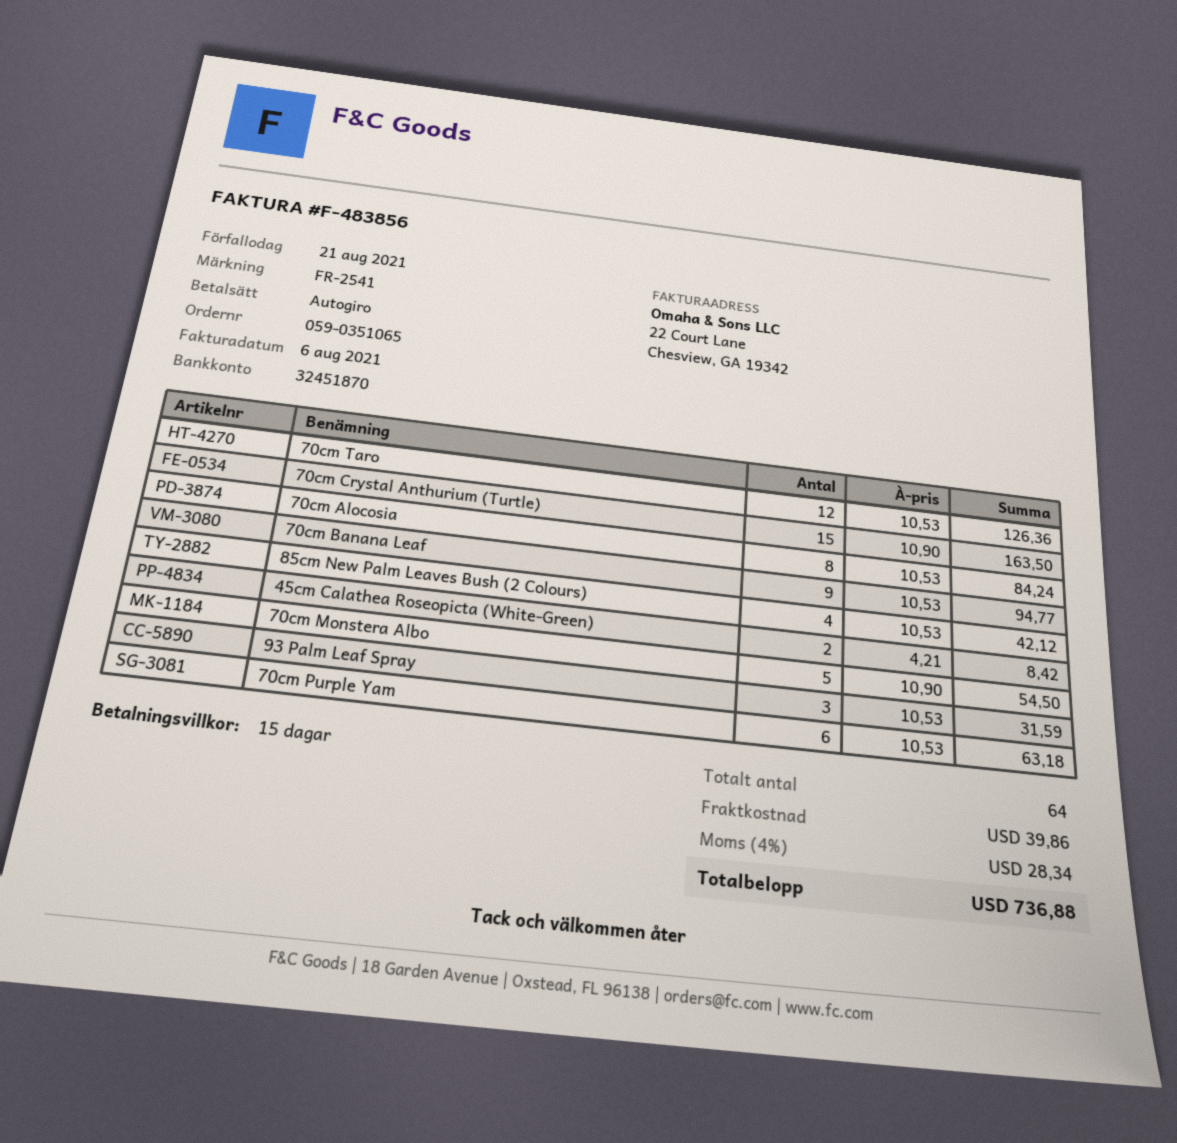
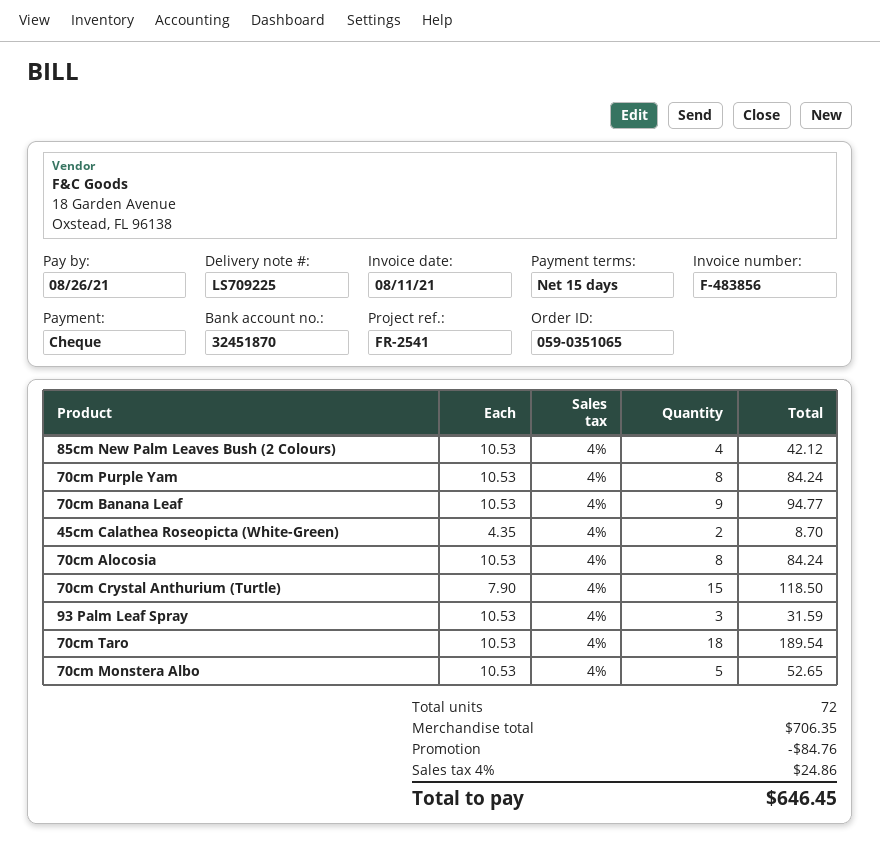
invoice date: 2021-08-06 -> 2021-08-11
due date: 2021-08-21 -> 2021-08-26
payment method: direct debit -> cheque
70cm Taro: 12 x 10.53 = 126.36 -> 18 x 10.53 = 189.54
70cm Crystal Anthurium (Turtle): 15 x 10.90 = 163.50 -> 15 x 7.90 = 118.50
45cm Calathea Roseopicta (White-Green): 2 x 4.21 = 8.42 -> 2 x 4.35 = 8.70
70cm Monstera Albo: 5 x 10.90 = 54.50 -> 5 x 10.53 = 52.65
70cm Purple Yam: 6 x 10.53 = 63.18 -> 8 x 10.53 = 84.24
total quantity: 64 -> 72
discount: none -> 84.76
shipping: 39.86 -> none
tax: 4% = 28.34 -> 4% = 24.86
total: 736.88 -> 646.45

